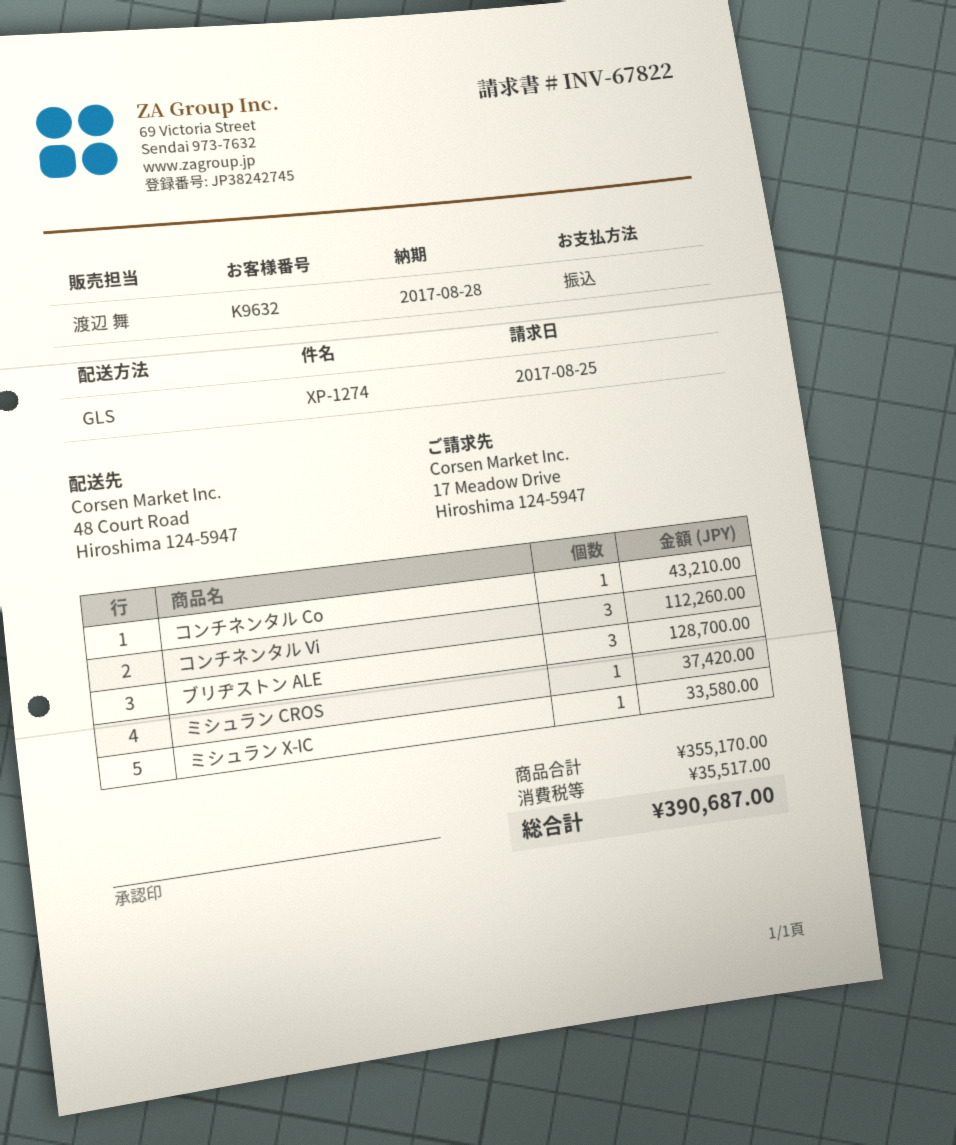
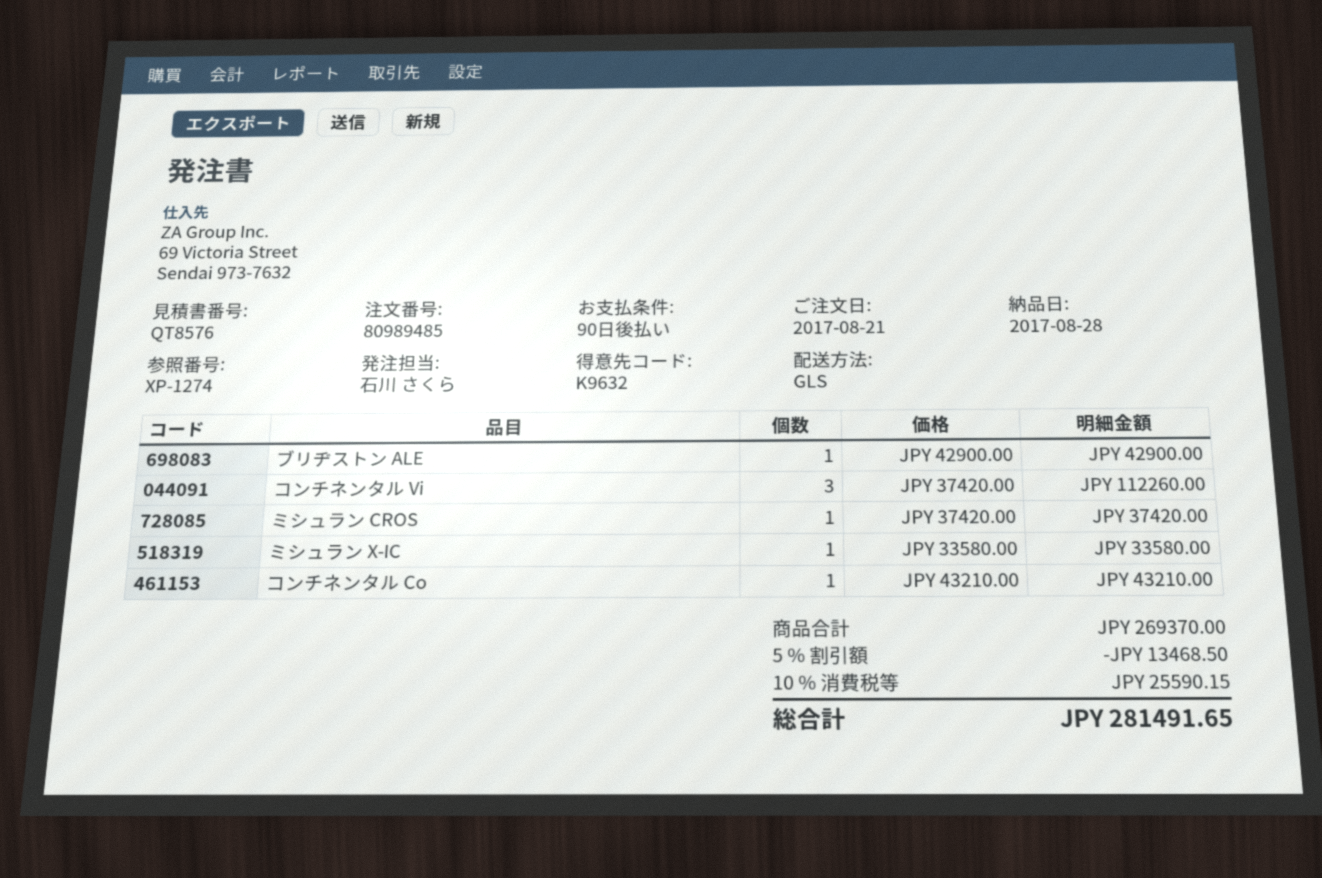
ブリヂストン ALE: 3 for 128700.00 -> 1 for 42900.00
subtotal: 355170.00 -> 269370.00
discount: none -> 5% = 13468.50
tax: 35517.00 -> 25590.15
total: 390687.00 -> 281491.65

